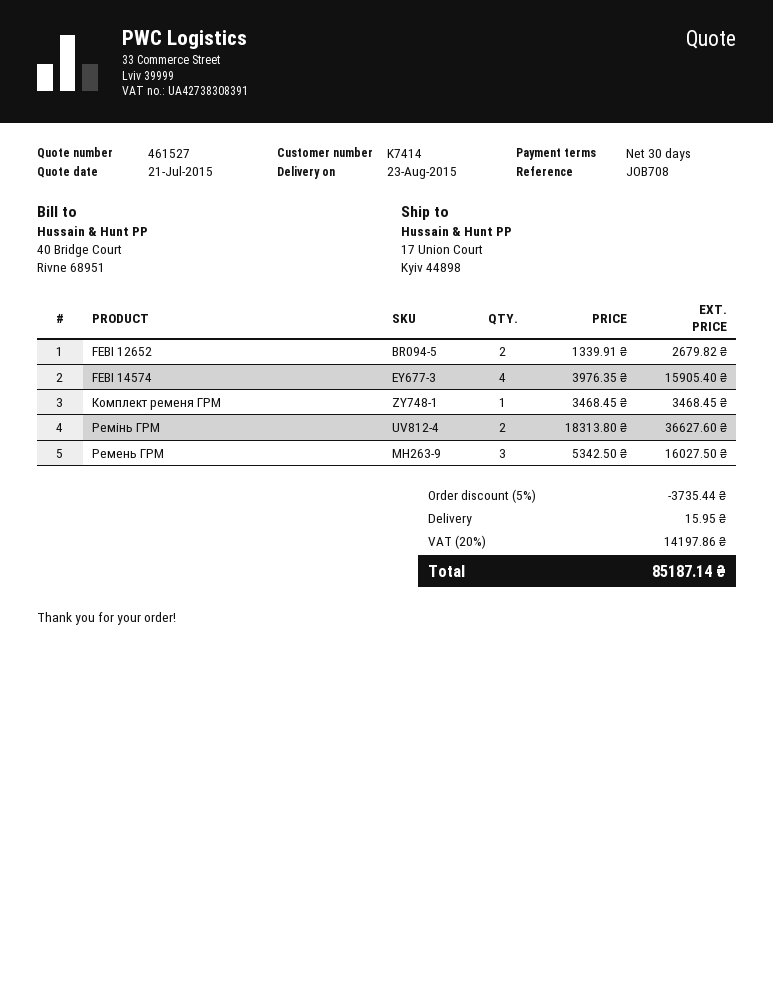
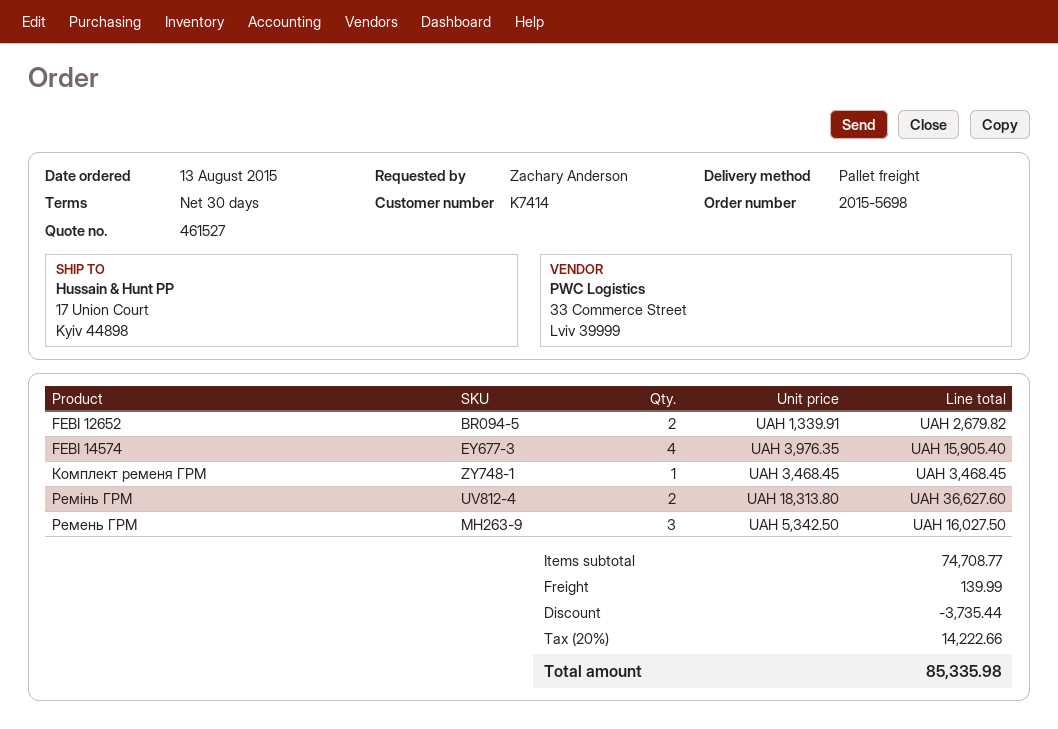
shipping: 15.95 -> 139.99
tax: 20% = 14197.86 -> 20% = 14222.66
total: 85187.14 -> 85335.98

